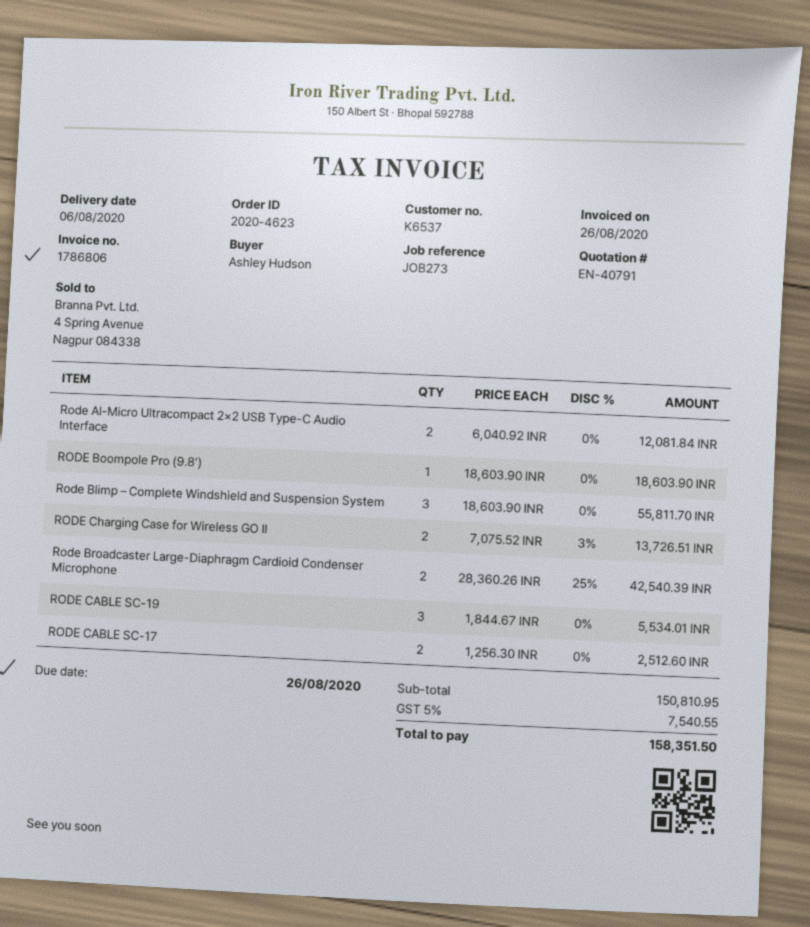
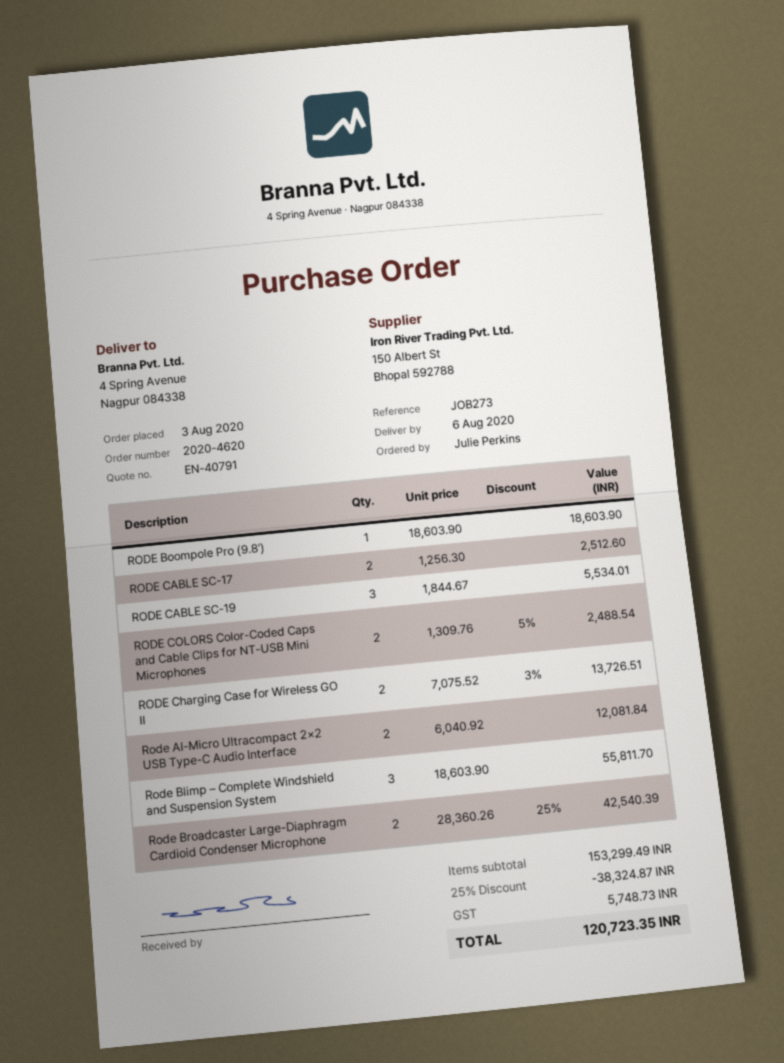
order number: 2020-4623 -> 2020-4620
ordered by: Ashley Hudson -> Julie Perkins
RODE COLORS Color-Coded Caps and Cable Clips for NT-USB Mini Microphones: none -> 2 x 1309.76 - 5% = 2488.54
subtotal: 150810.95 -> 153299.49
discount: none -> 25% = 38324.87
tax: 7540.55 -> 5748.73
total: 158351.50 -> 120723.35

